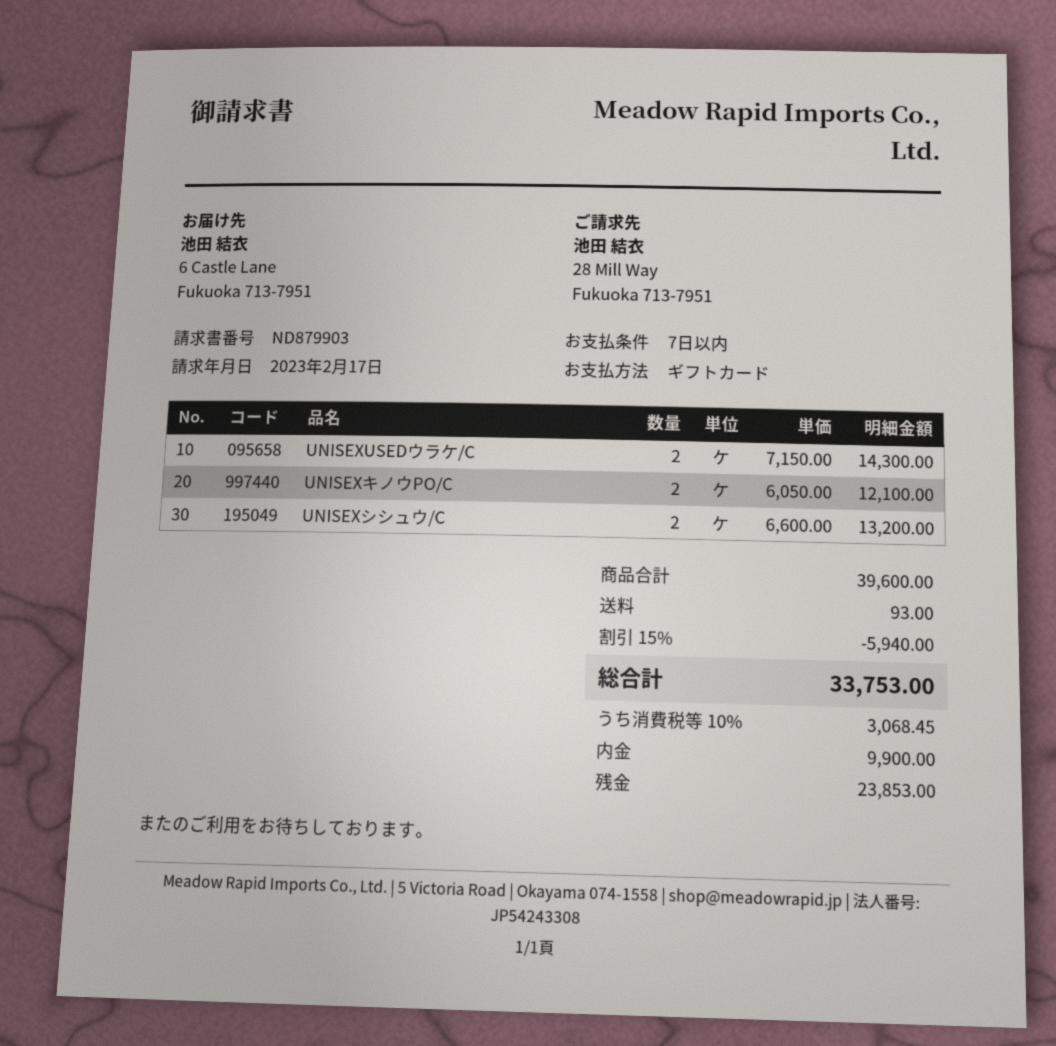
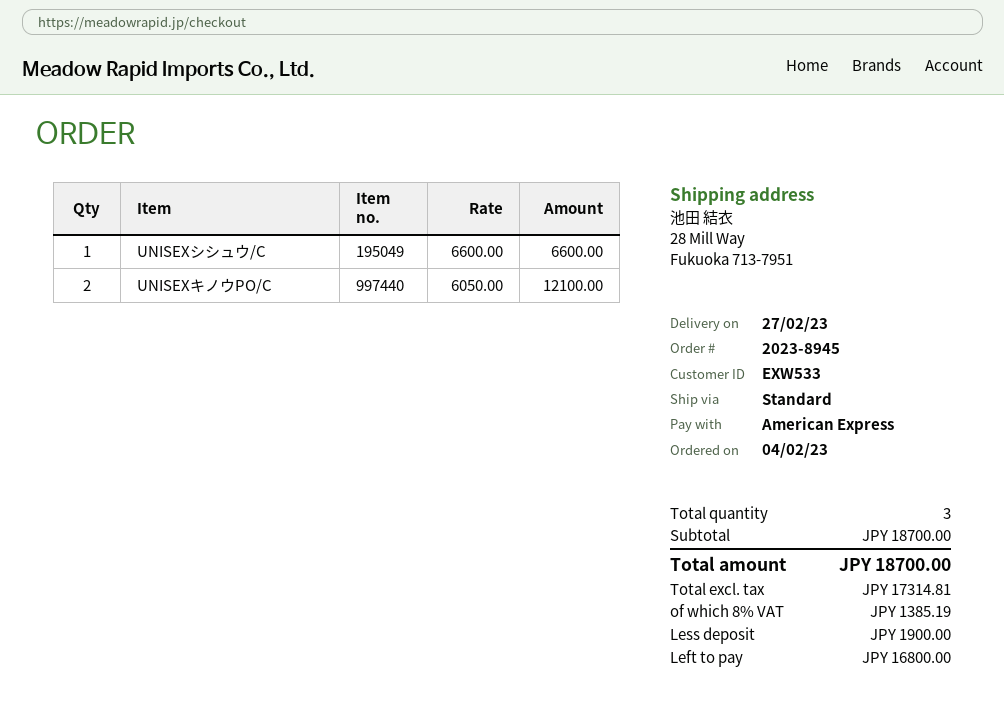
payment method: gift card -> American Express
ship to: 6 Castle Lane, Fukuoka 713-7951 -> 28 Mill Way, Fukuoka 713-7951
UNISEXUSEDウラケ/C: 2 x 7150.00 = 14300.00 -> none
UNISEXシシュウ/C: 2 x 6600.00 = 13200.00 -> 1 x 6600.00 = 6600.00
subtotal: 39600.00 -> 18700.00
discount: 15% = 5940.00 -> none
shipping: 93.00 -> none
tax: 10% = 3068.45 -> 8% = 1385.19
total: 33753.00 -> 18700.00
deposit: 9900.00 -> 1900.00
balance: 23853.00 -> 16800.00

